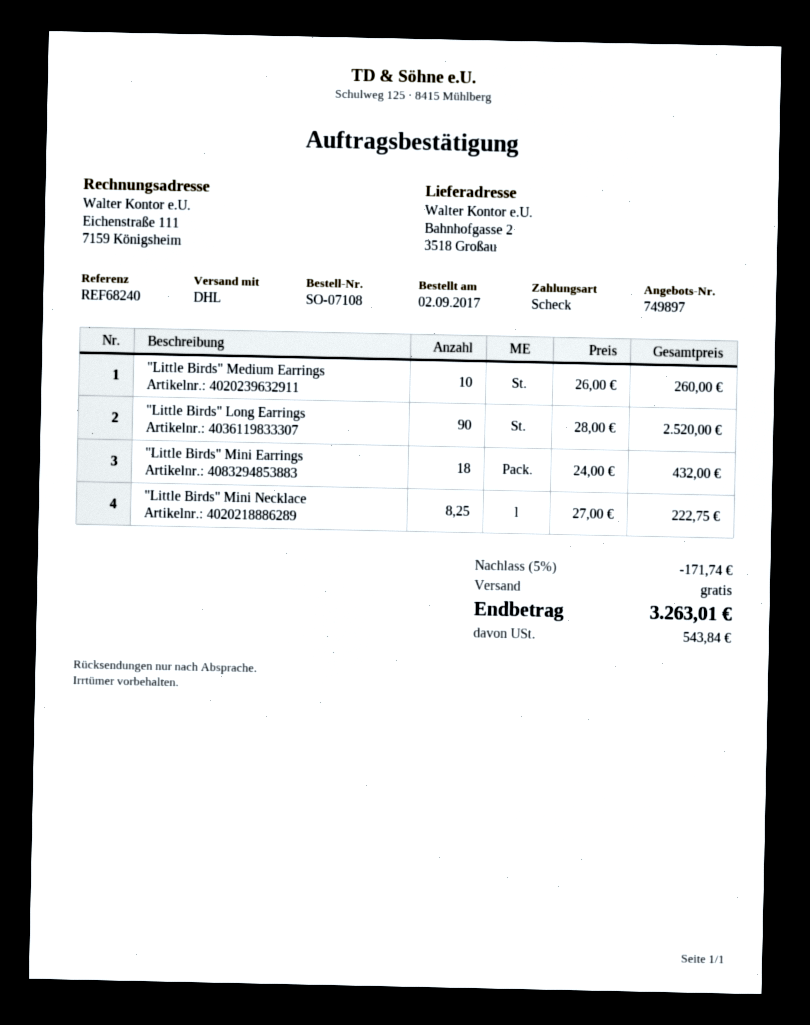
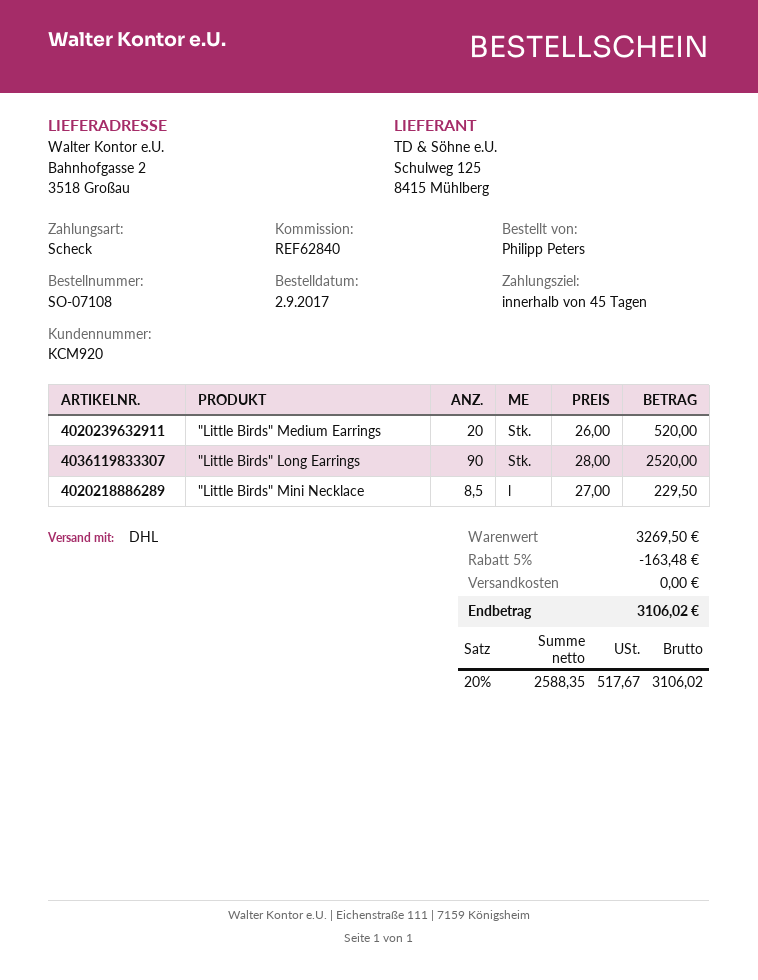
reference: REF68240 -> REF62840
"Little Birds" Medium Earrings: 10 x 26.00 = 260.00 -> 20 x 26.00 = 520.00
"Little Birds" Mini Earrings: 18 x 24.00 = 432.00 -> none
"Little Birds" Mini Necklace: 8.25 x 27.00 = 222.75 -> 8.5 x 27.00 = 229.50
discount: 5% = 171.74 -> 5% = 163.48
tax: 543.84 -> 517.67
total: 3263.01 -> 3106.02

